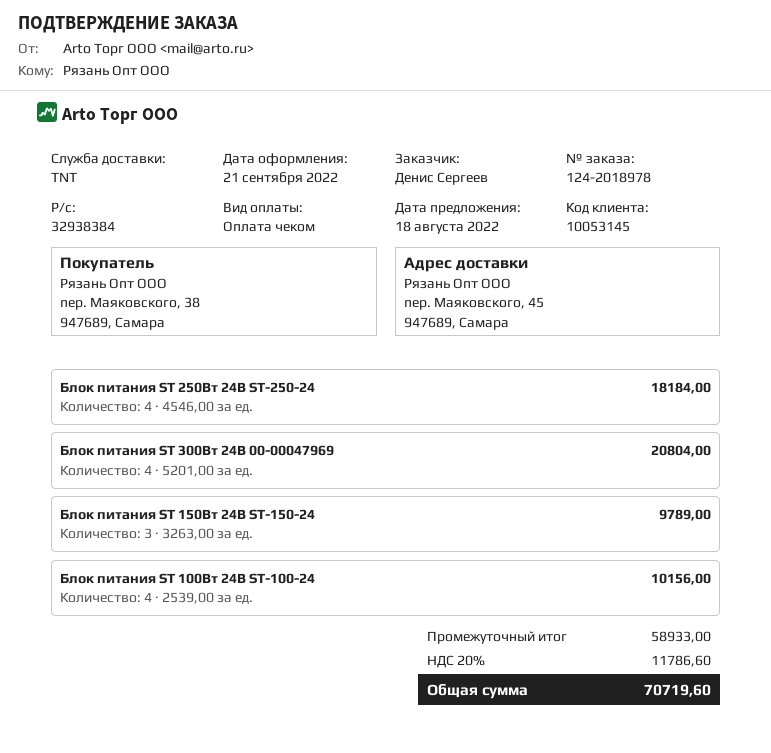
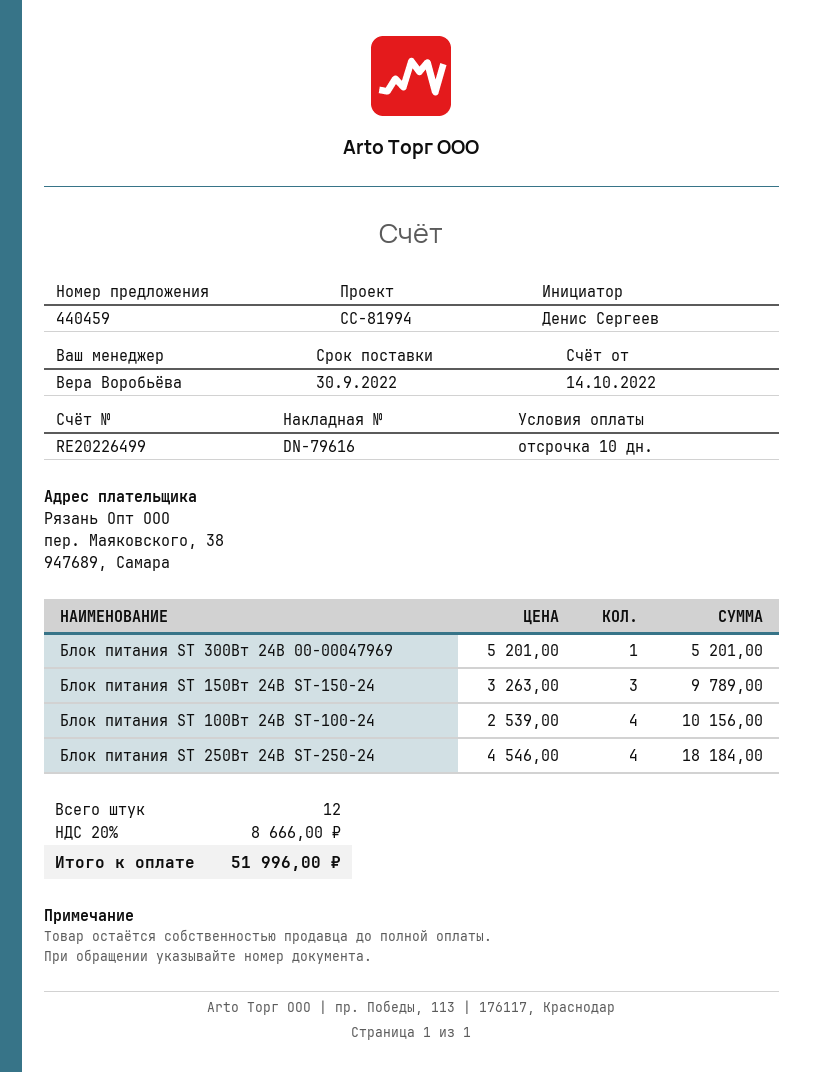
Блок питания ST 300Вт 24В 00-00047969: 4 x 5201.00 = 20804.00 -> 1 x 5201.00 = 5201.00
tax: 20% = 11786.60 -> 20% = 8666.00
total: 70719.60 -> 51996.00

